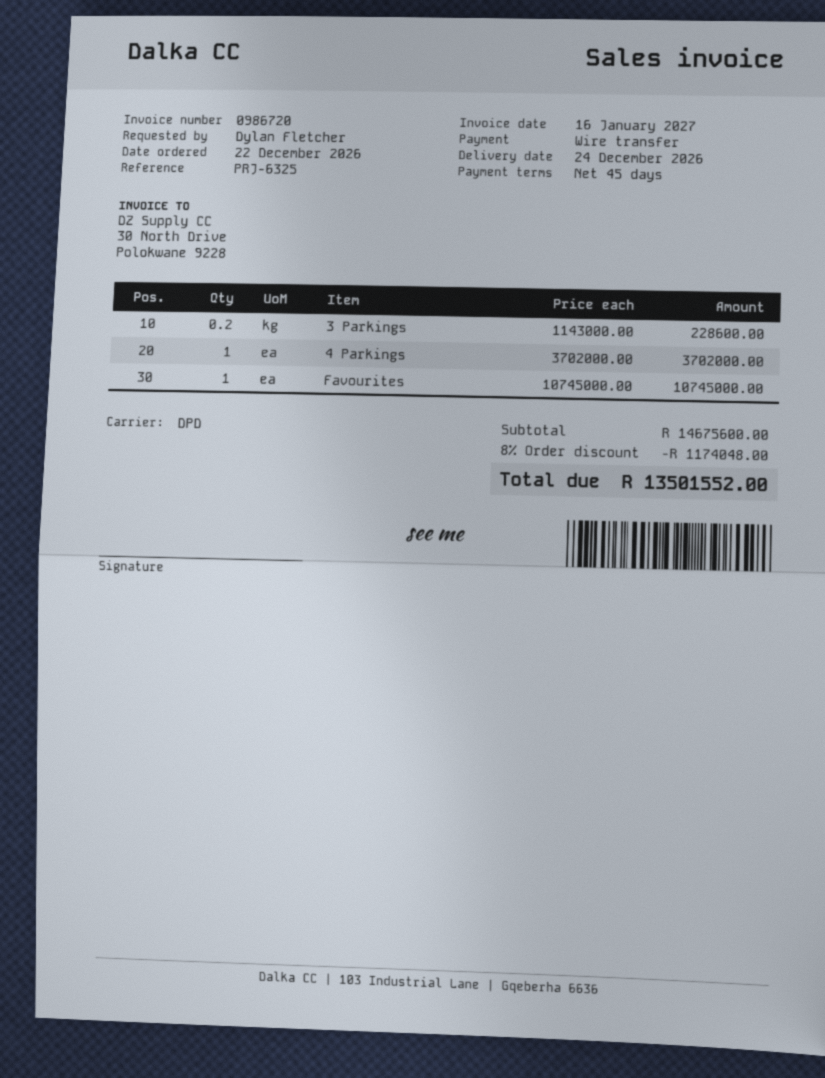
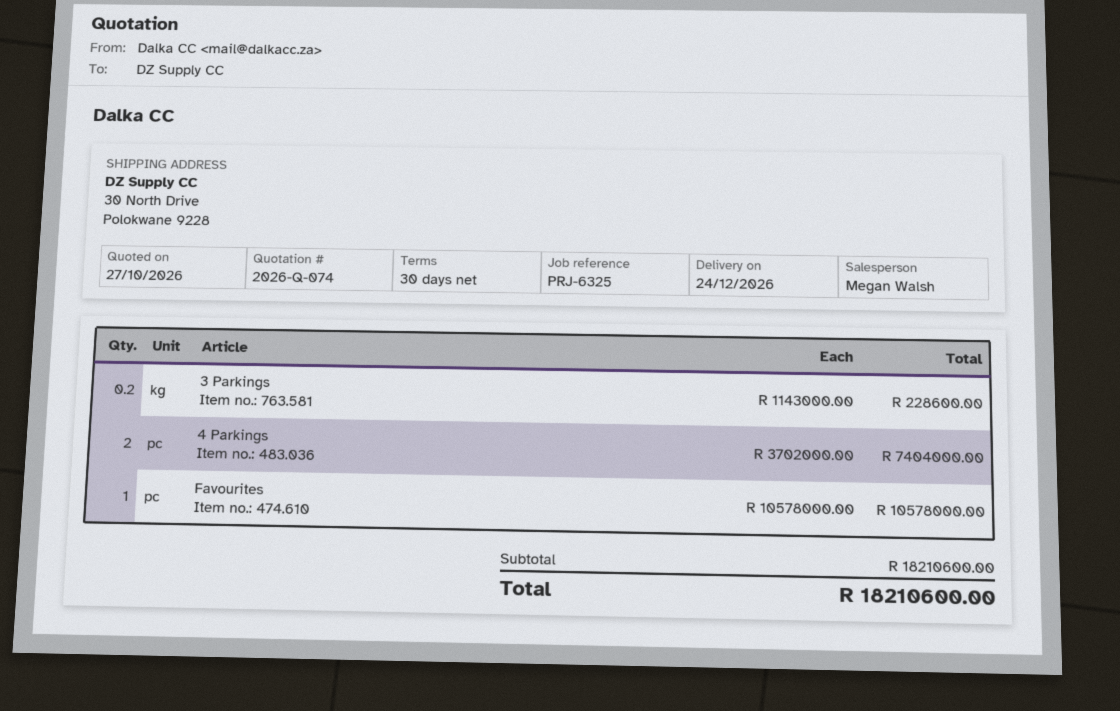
payment terms: 45 days -> 30 days
4 Parkings: 1 x 3702000.00 = 3702000.00 -> 2 x 3702000.00 = 7404000.00
Favourites: 1 x 10745000.00 = 10745000.00 -> 1 x 10578000.00 = 10578000.00
subtotal: 14675600.00 -> 18210600.00
discount: 8% = 1174048.00 -> none
total: 13501552.00 -> 18210600.00

